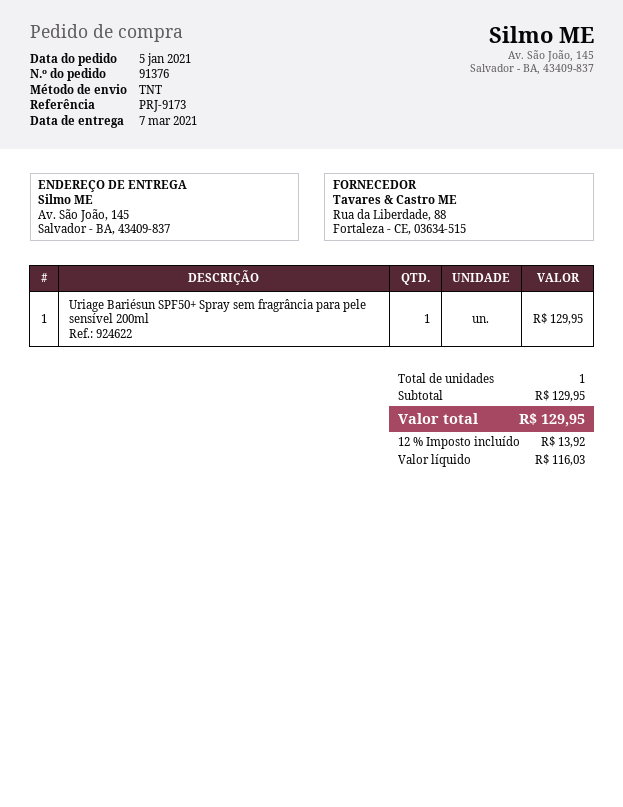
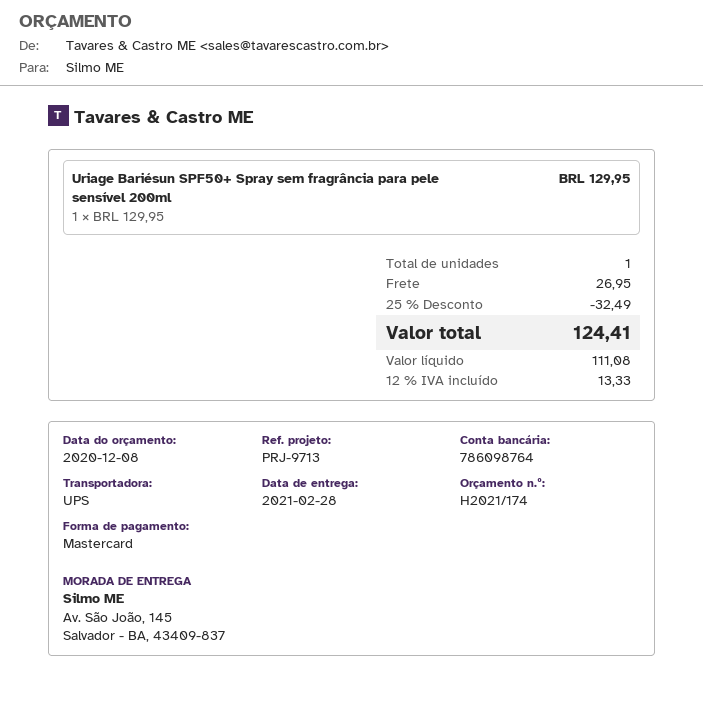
delivery date: 2021-03-07 -> 2021-02-28
reference: PRJ-9173 -> PRJ-9713
shipping method: TNT -> UPS
discount: none -> 25% = 32.49
shipping: none -> 26.95
net: 116.03 -> 111.08
tax: 12% = 13.92 -> 12% = 13.33
total: 129.95 -> 124.41

